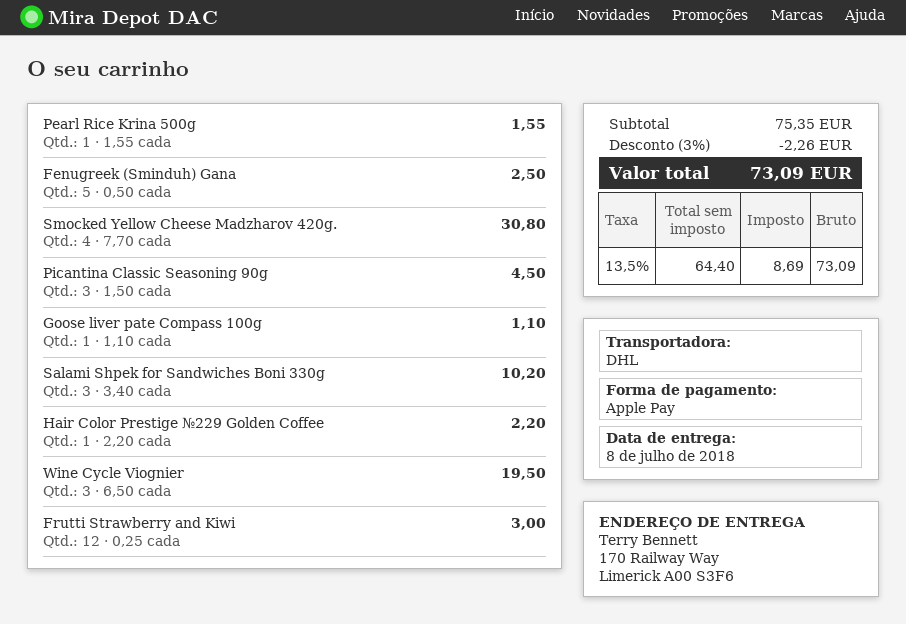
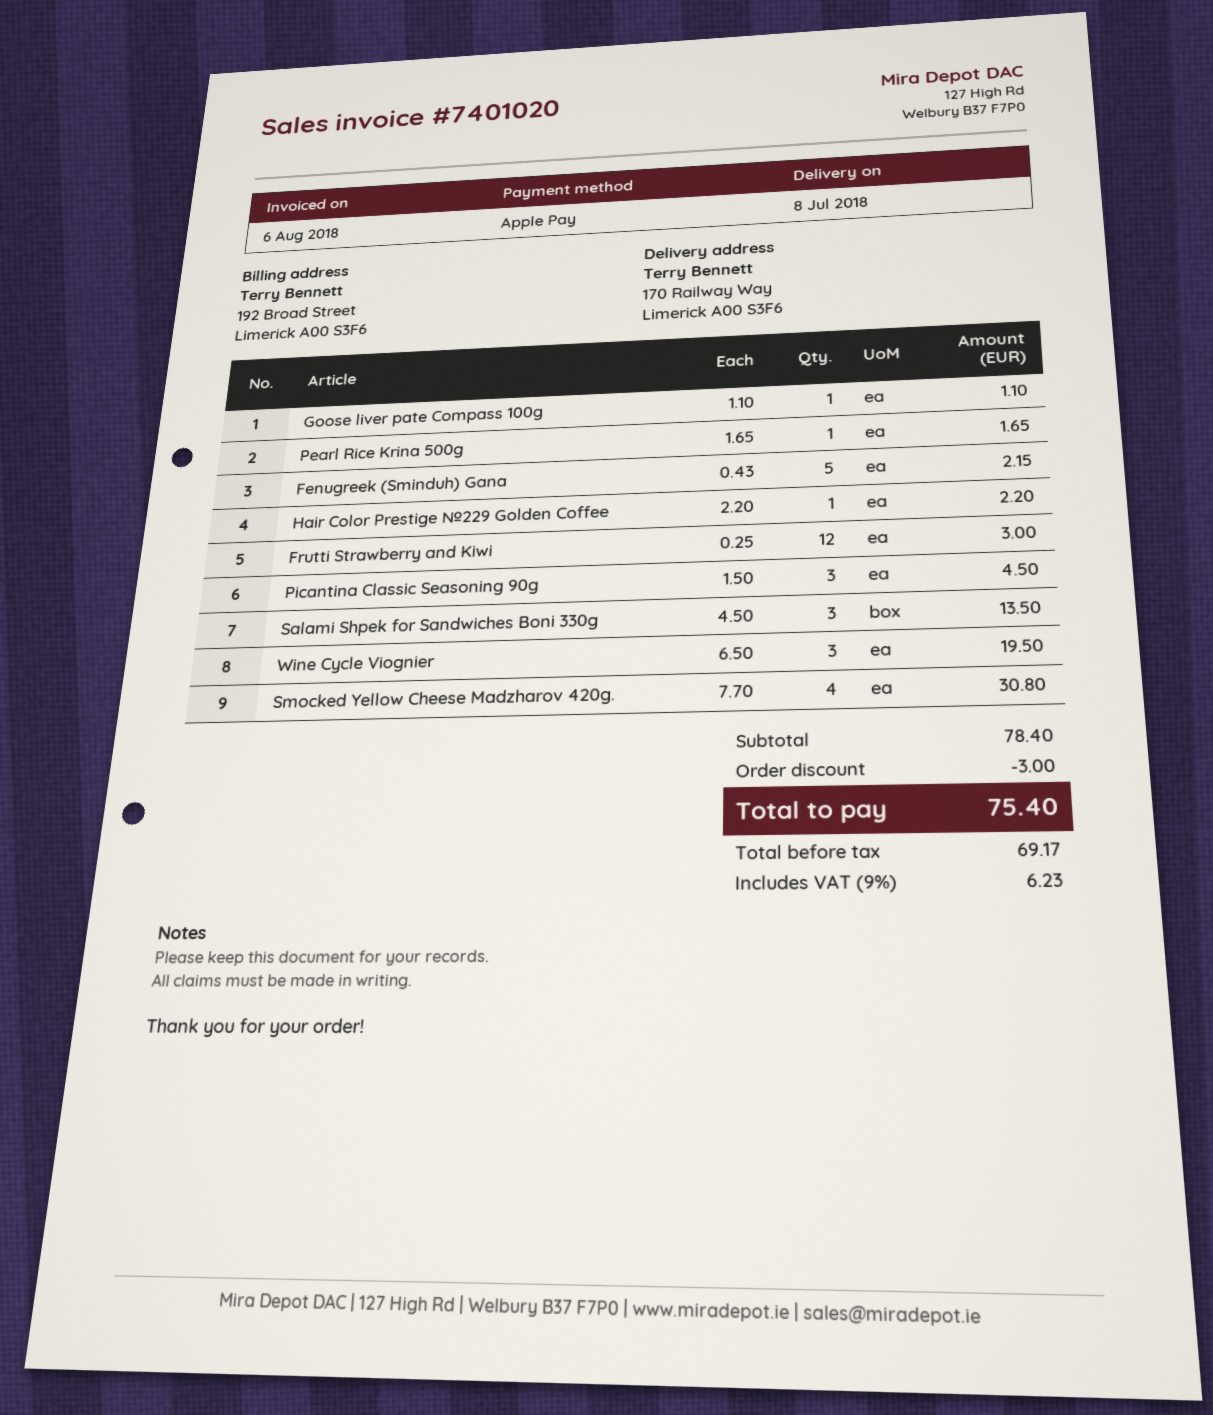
Pearl Rice Krina 500g: 1 x 1.55 = 1.55 -> 1 x 1.65 = 1.65
Fenugreek (Sminduh) Gana: 5 x 0.50 = 2.50 -> 5 x 0.43 = 2.15
Salami Shpek for Sandwiches Boni 330g: 3 x 3.40 = 10.20 -> 3 x 4.50 = 13.50
subtotal: 75.35 -> 78.40
discount: 2.26 -> 3.00
net: 64.40 -> 69.17
tax: 13.5% = 8.69 -> 9% = 6.23
total: 73.09 -> 75.40

